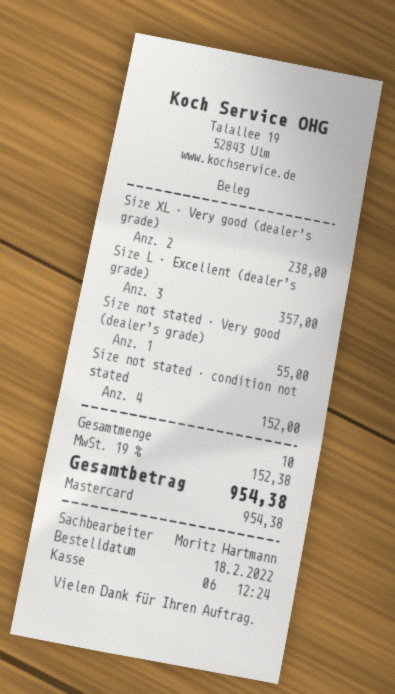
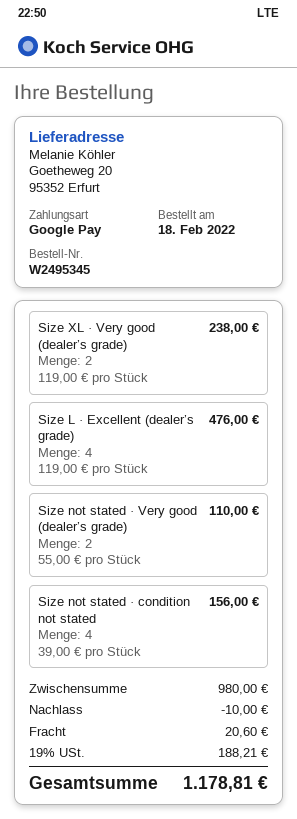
payment method: Mastercard -> Google Pay
Size L · Excellent (dealer’s grade): 3 for 357.00 -> 4 for 476.00
Size not stated · Very good (dealer’s grade): 1 for 55.00 -> 2 for 110.00
Size not stated · condition not stated: 4 for 152.00 -> 4 for 156.00
discount: none -> 10.00
shipping: none -> 20.60
tax: 19% = 152.38 -> 19% = 188.21
total: 954.38 -> 1178.81

